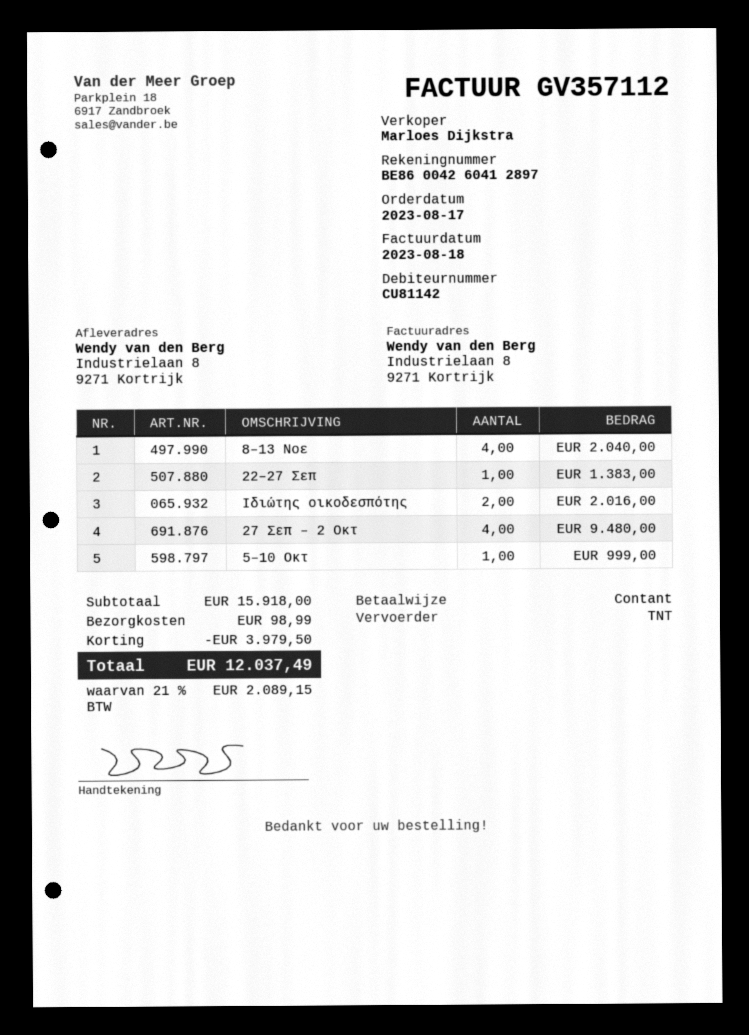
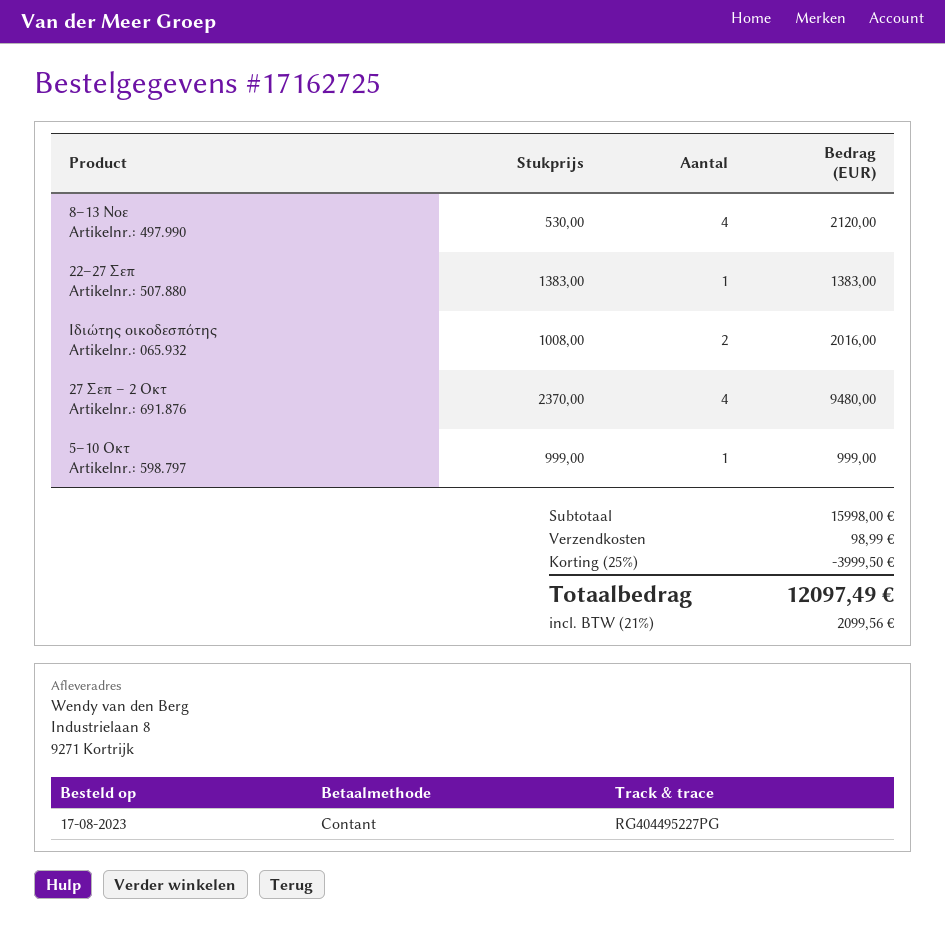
8–13 Νοε: 4 for 2040.00 -> 4 for 2120.00
subtotal: 15918.00 -> 15998.00
discount: 3979.50 -> 3999.50
tax: 21% = 2089.15 -> 21% = 2099.56
total: 12037.49 -> 12097.49

